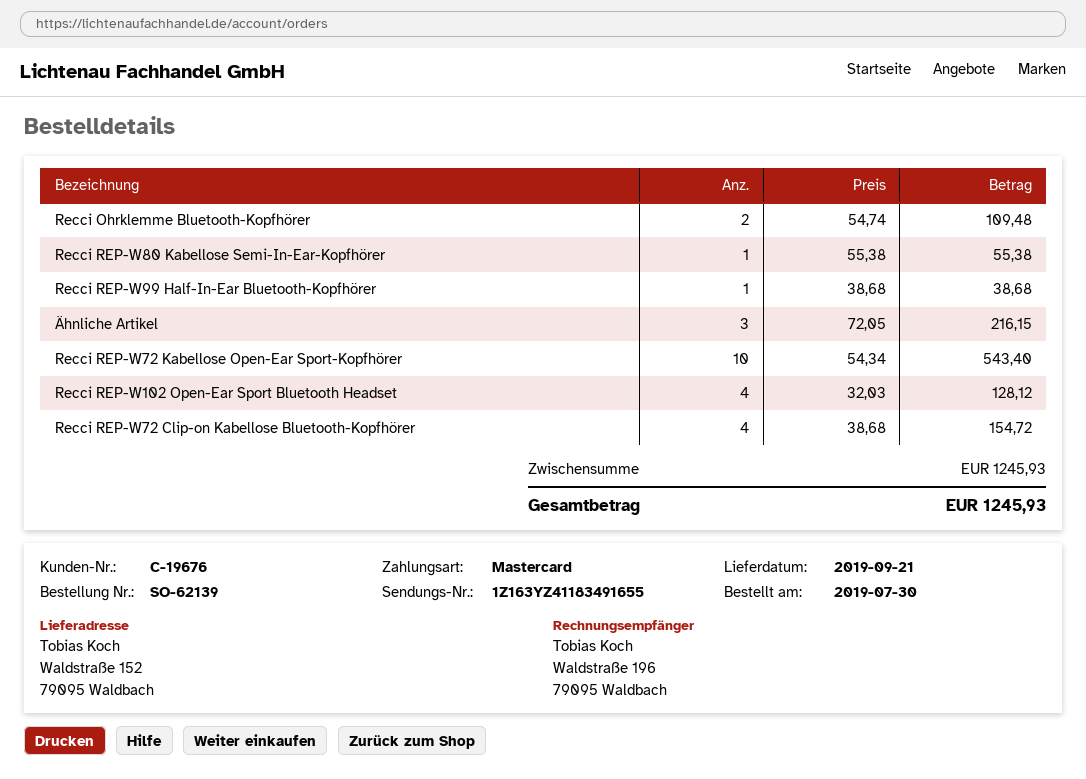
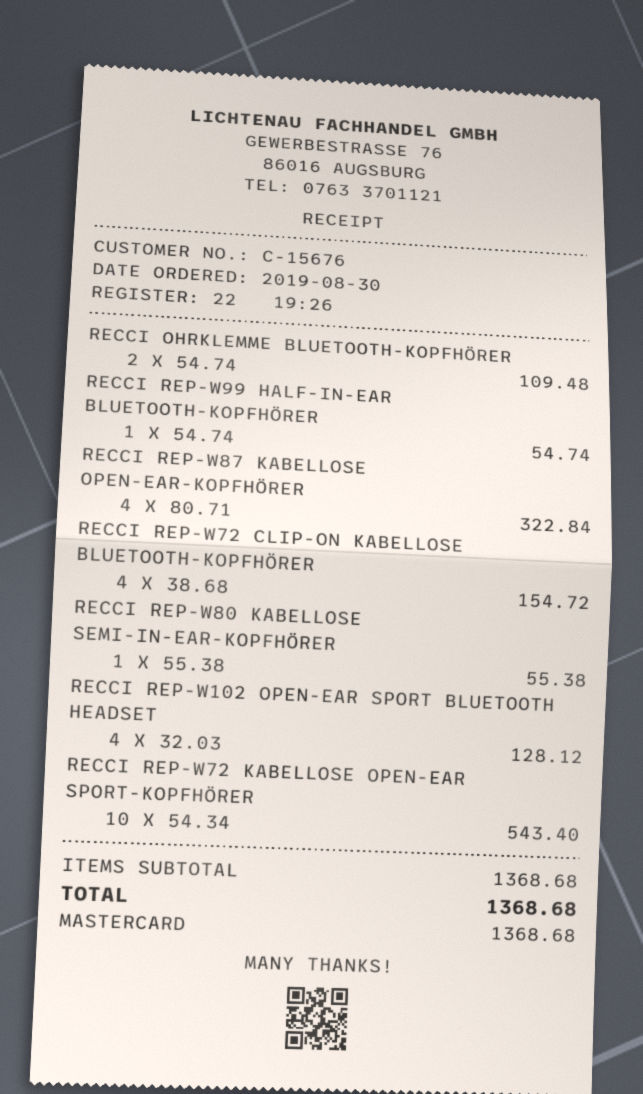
order date: 2019-07-30 -> 2019-08-30
customer number: C-19676 -> C-15676
Recci REP-W99 Half-In-Ear Bluetooth-Kopfhörer: 1 x 38.68 = 38.68 -> 1 x 54.74 = 54.74
Ähnliche Artikel: 3 x 72.05 = 216.15 -> none
RECCI REP-W87 KABELLOSE OPEN-EAR-KOPFHÖRER: none -> 4 x 80.71 = 322.84
subtotal: 1245.93 -> 1368.68
total: 1245.93 -> 1368.68

